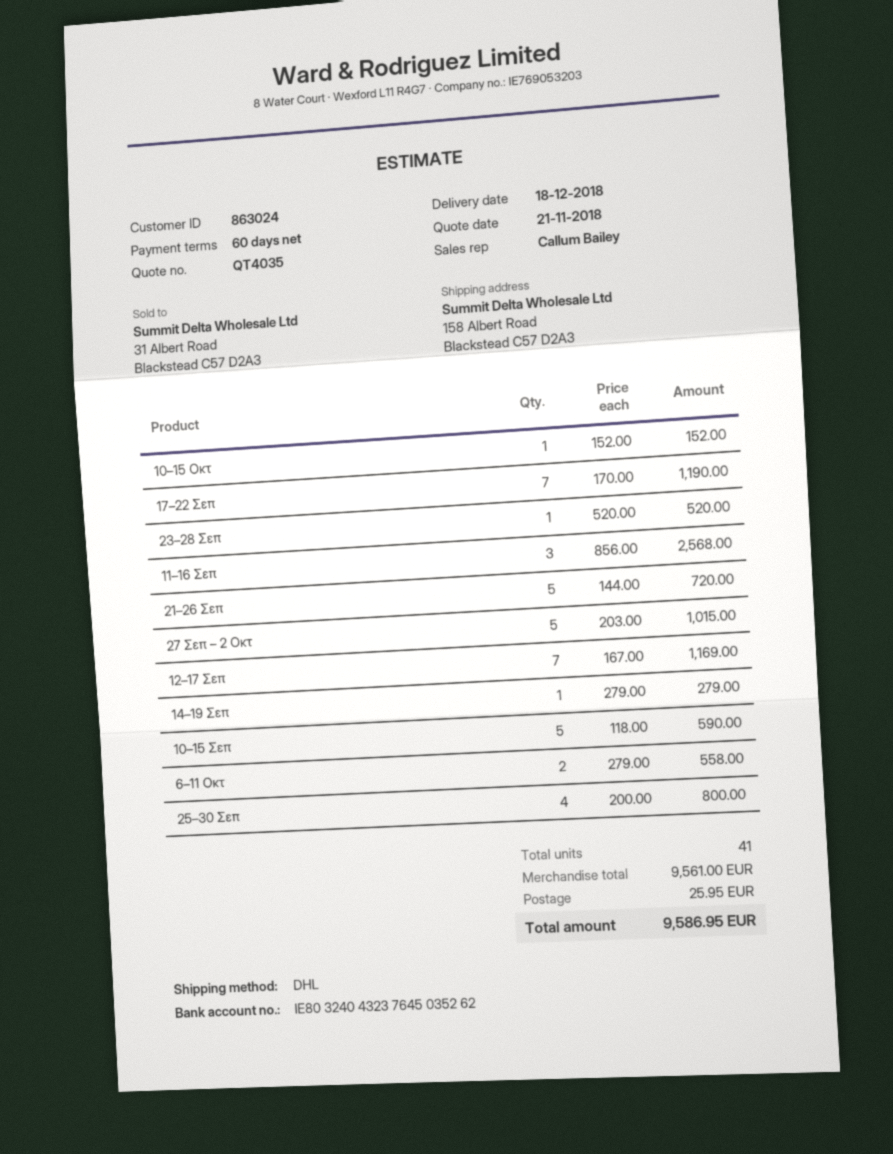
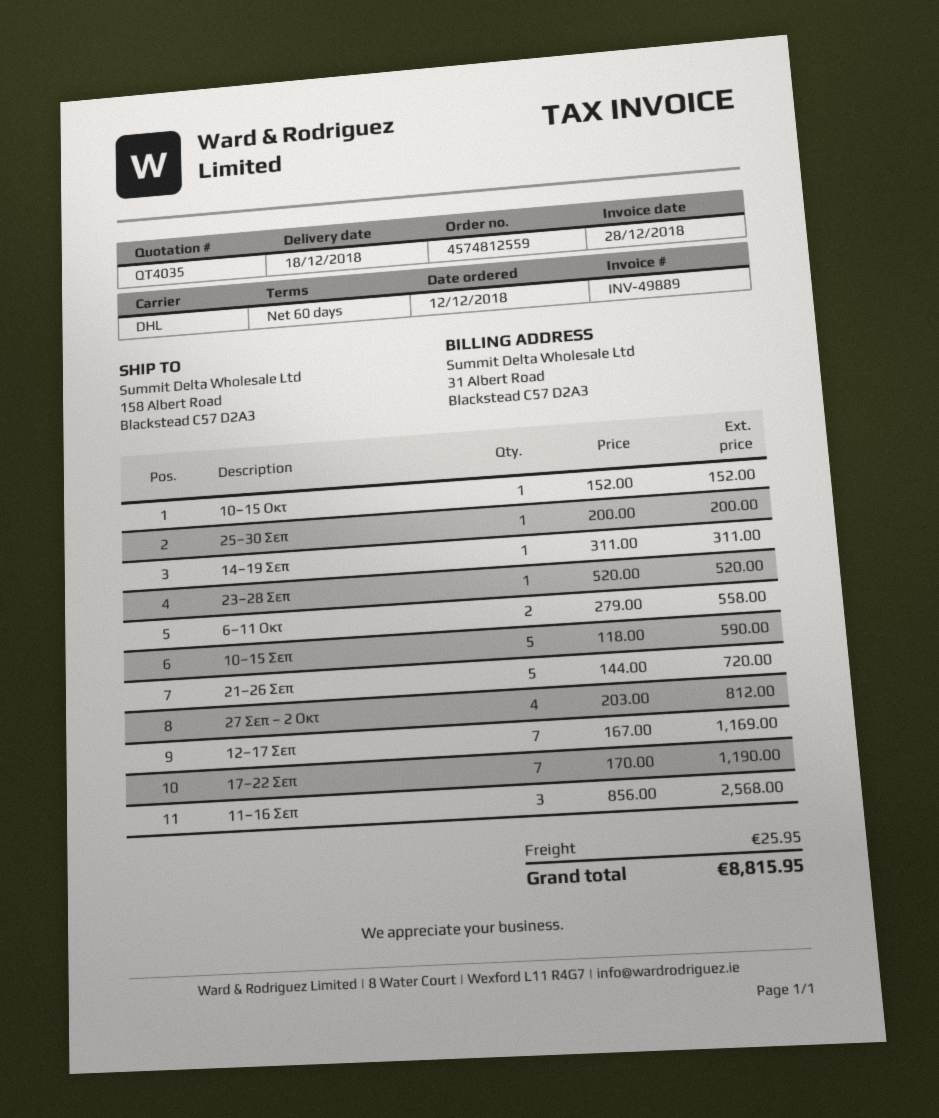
27 Σεπ – 2 Οκτ: 5 x 203.00 = 1015.00 -> 4 x 203.00 = 812.00
14–19 Σεπ: 1 x 279.00 = 279.00 -> 1 x 311.00 = 311.00
25–30 Σεπ: 4 x 200.00 = 800.00 -> 1 x 200.00 = 200.00
total: 9586.95 -> 8815.95

